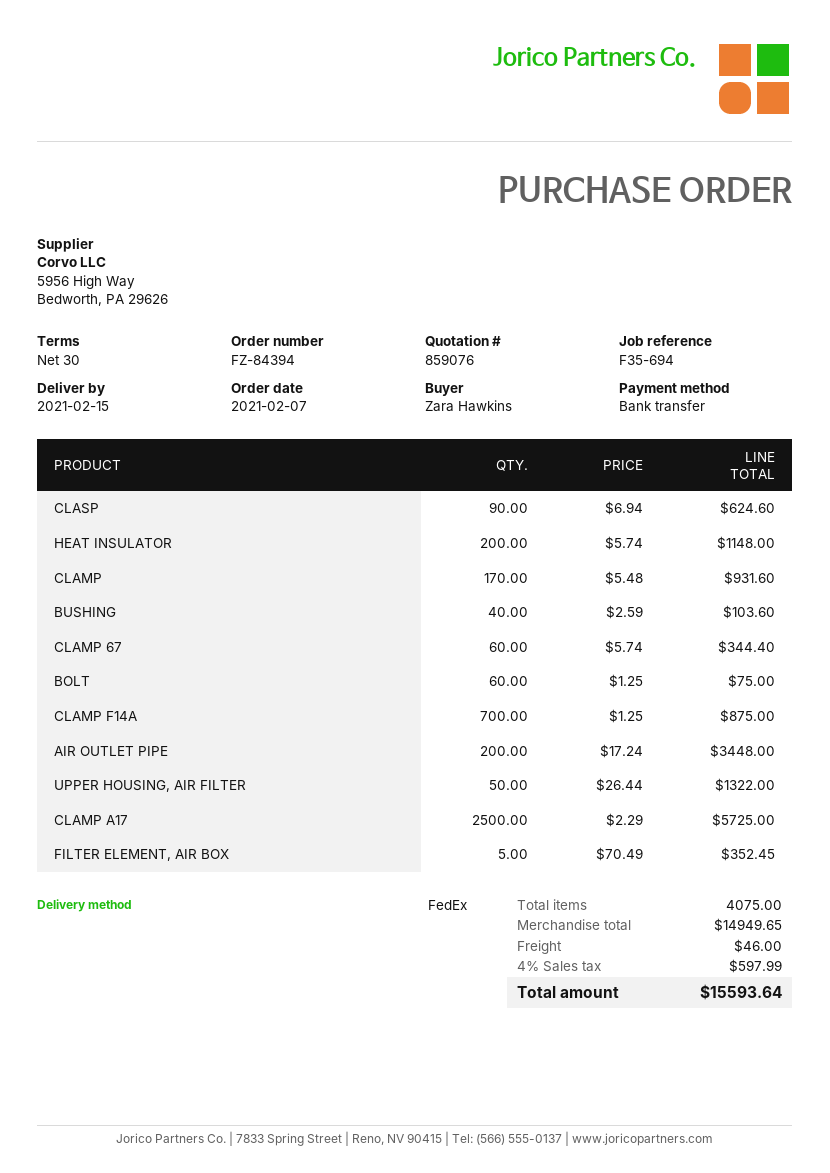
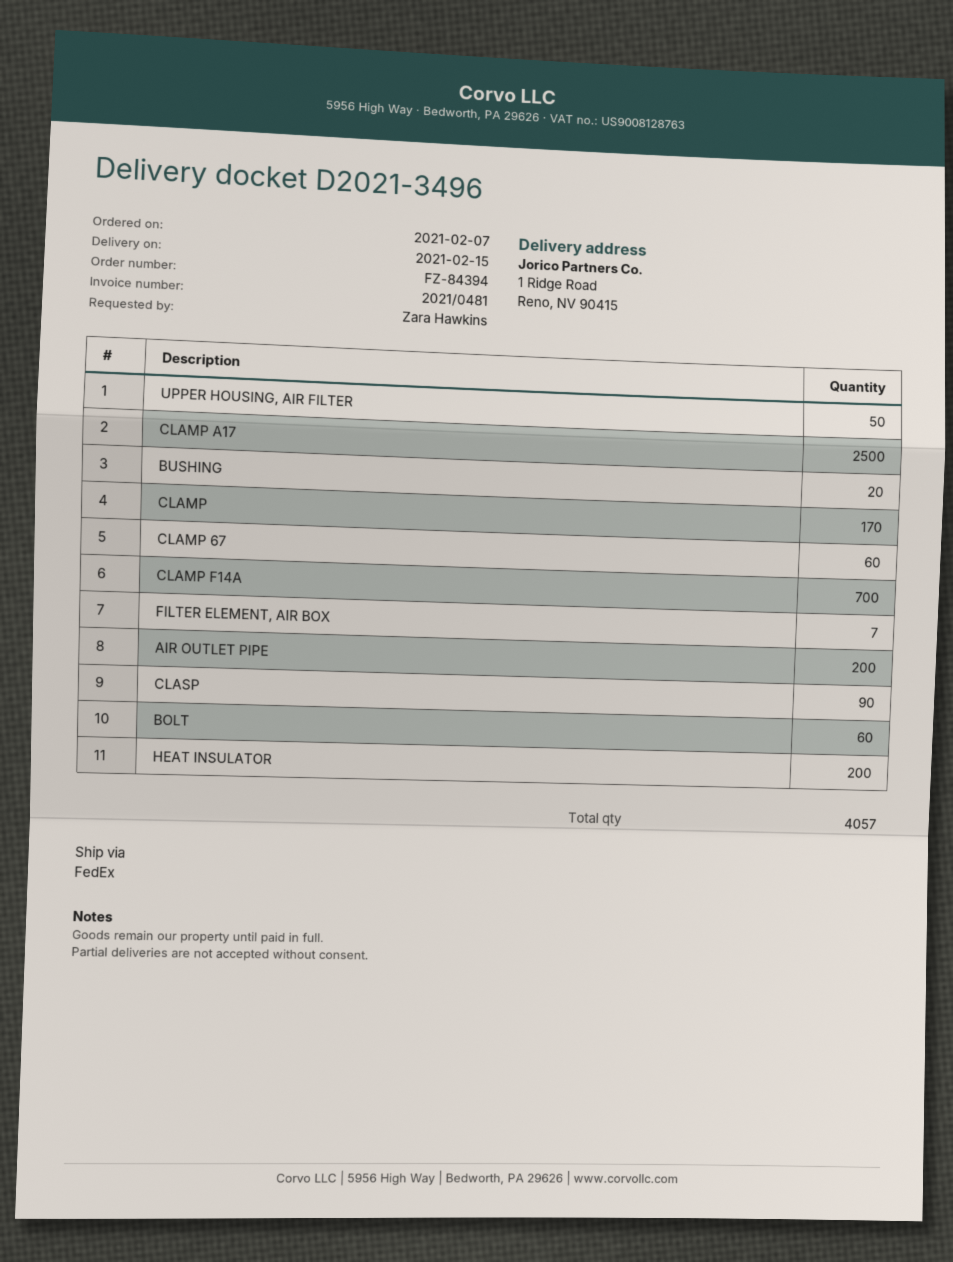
BUSHING: 40 -> 20
FILTER ELEMENT, AIR BOX: 5 -> 7
total quantity: 4075 -> 4057

